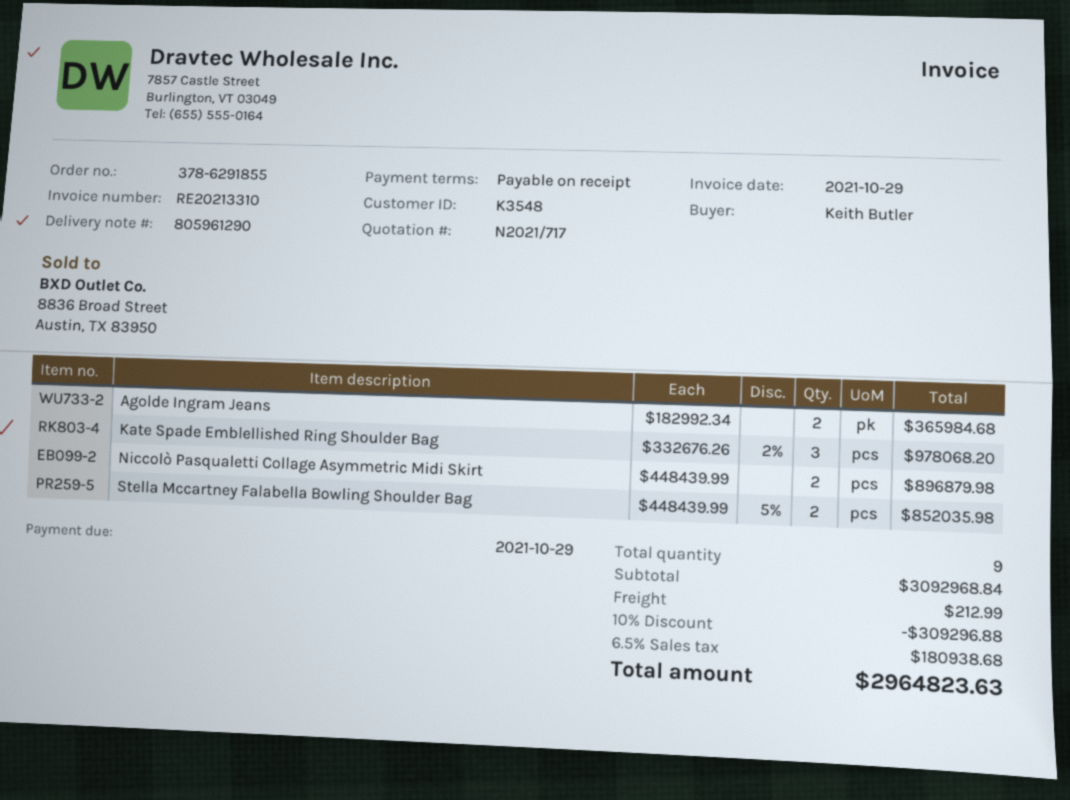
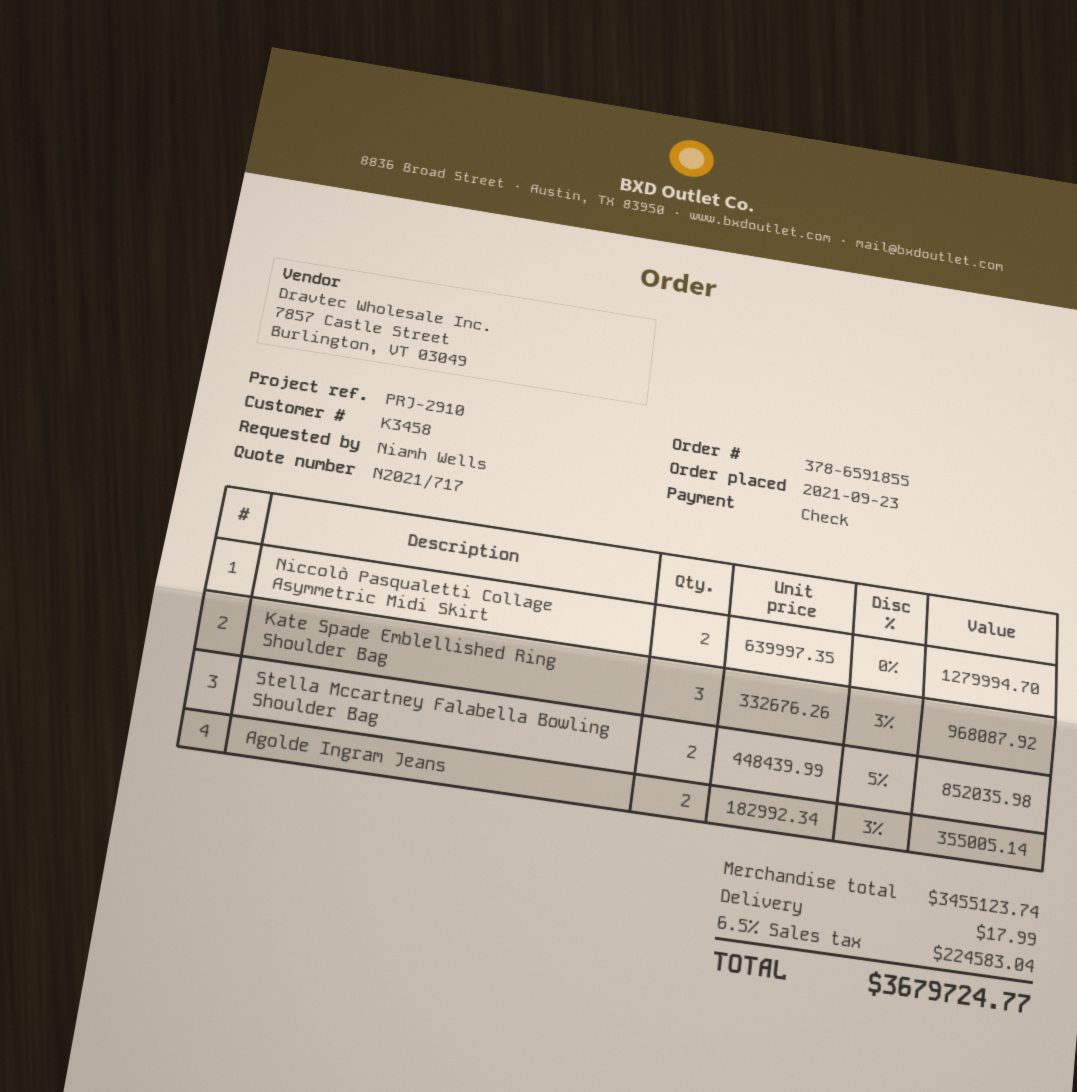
order number: 378-6291855 -> 378-6591855
customer number: K3548 -> K3458
ordered by: Keith Butler -> Niamh Wells
Agolde Ingram Jeans: 2 x 182992.34 = 365984.68 -> 2 x 182992.34 - 3% = 355005.14
Kate Spade Emblellished Ring Shoulder Bag: 3 x 332676.26 - 2% = 978068.20 -> 3 x 332676.26 - 3% = 968087.92
Niccolò Pasqualetti Collage Asymmetric Midi Skirt: 2 x 448439.99 = 896879.98 -> 2 x 639997.35 = 1279994.70
subtotal: 3092968.84 -> 3455123.74
discount: 10% = 309296.88 -> none
shipping: 212.99 -> 17.99
tax: 6.5% = 180938.68 -> 6.5% = 224583.04
total: 2964823.63 -> 3679724.77

